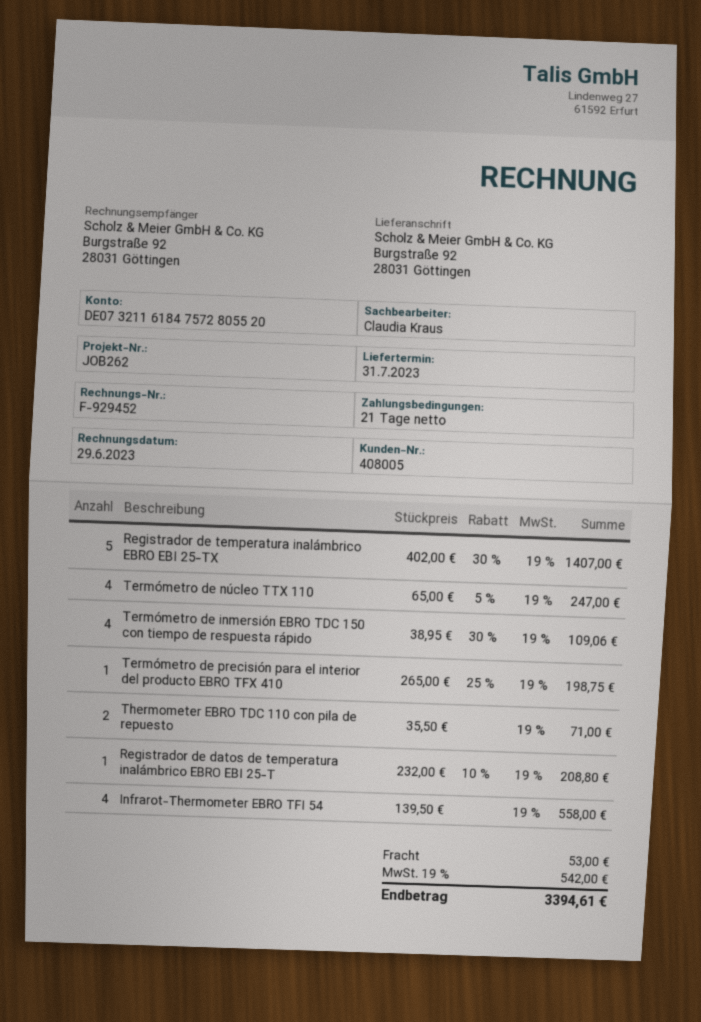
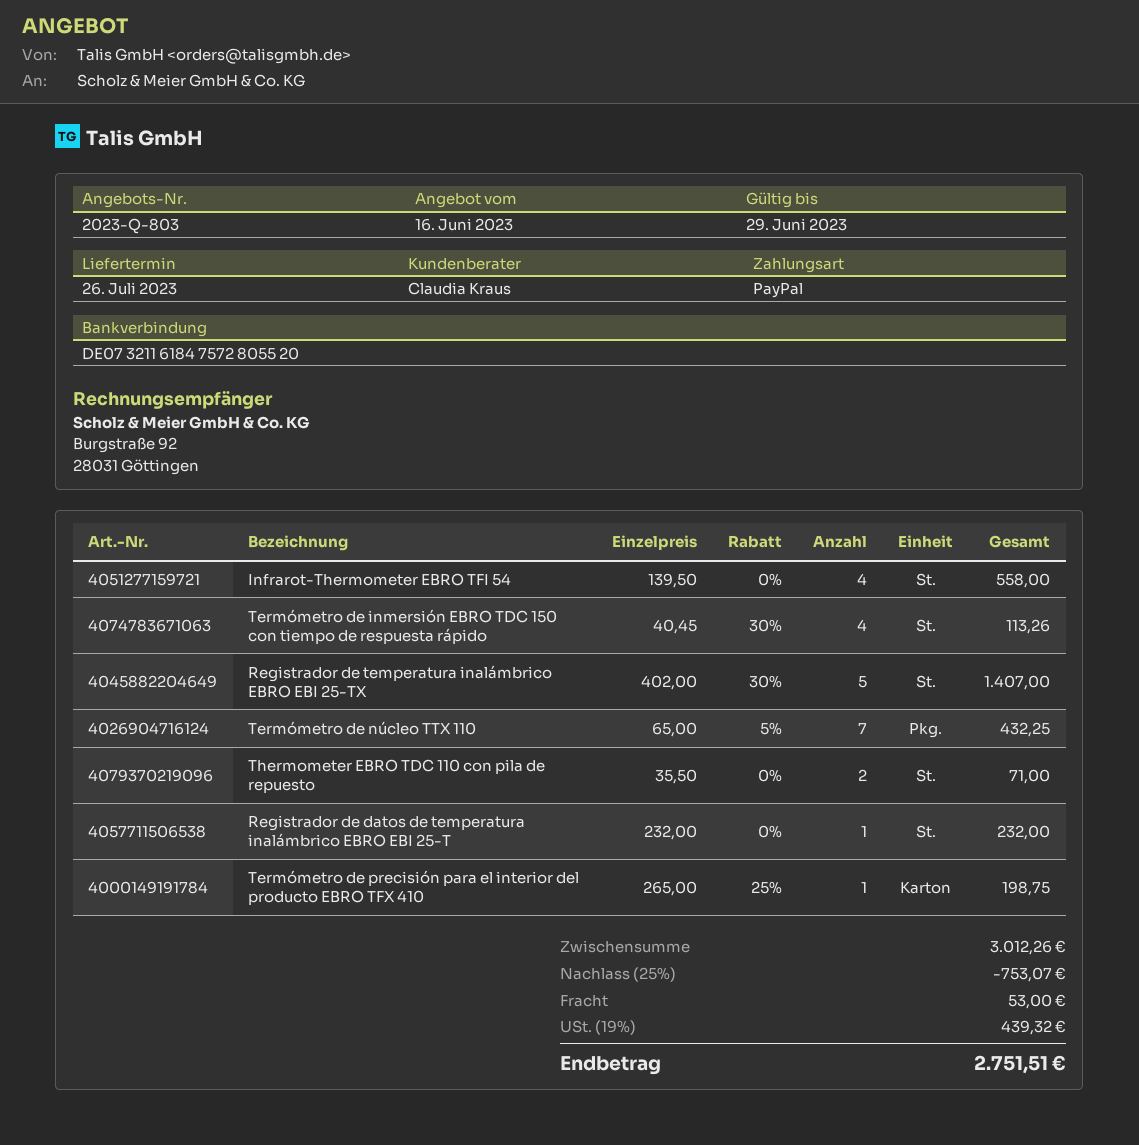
delivery date: 2023-07-31 -> 2023-07-26
Termómetro de núcleo TTX 110: 4 x 65.00 - 5% = 247.00 -> 7 x 65.00 - 5% = 432.25
Termómetro de inmersión EBRO TDC 150 con tiempo de respuesta rápido: 4 x 38.95 - 30% = 109.06 -> 4 x 40.45 - 30% = 113.26
Registrador de datos de temperatura inalámbrico EBRO EBI 25-T: 1 x 232.00 - 10% = 208.80 -> 1 x 232.00 = 232.00
discount: none -> 25% = 753.07
tax: 19% = 542.00 -> 19% = 439.32
total: 3394.61 -> 2751.51

